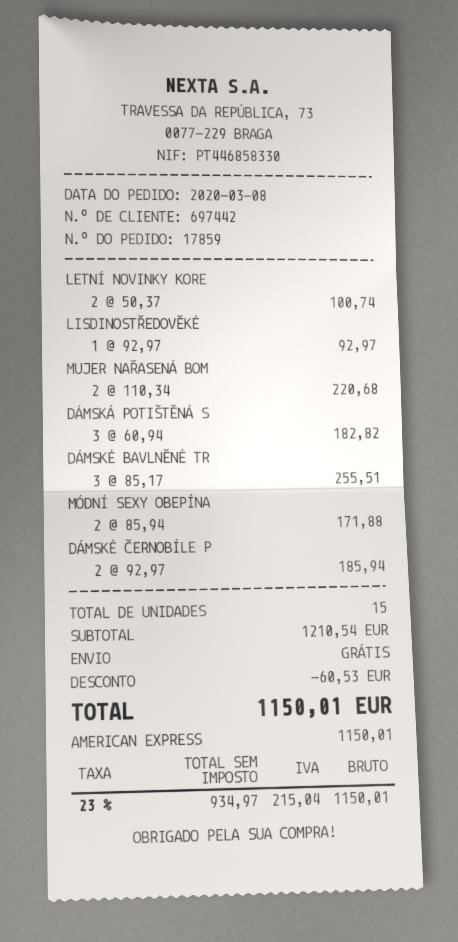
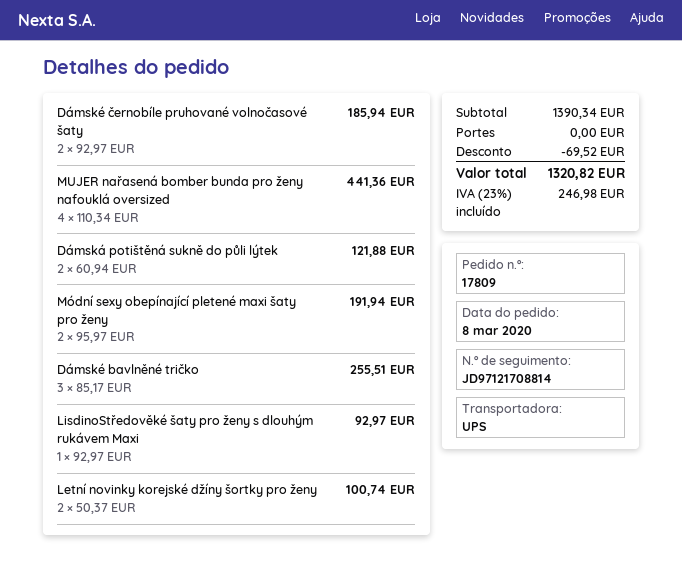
order number: 17859 -> 17809
MUJER NAŘASENÁ BOM: 2 x 110.34 = 220.68 -> 4 x 110.34 = 441.36
DÁMSKÁ POTIŠTĚNÁ S: 3 x 60.94 = 182.82 -> 2 x 60.94 = 121.88
MÓDNÍ SEXY OBEPÍNA: 2 x 85.94 = 171.88 -> 2 x 95.97 = 191.94
subtotal: 1210.54 -> 1390.34
discount: 60.53 -> 69.52
tax: 23% = 215.04 -> 23% = 246.98
total: 1150.01 -> 1320.82

